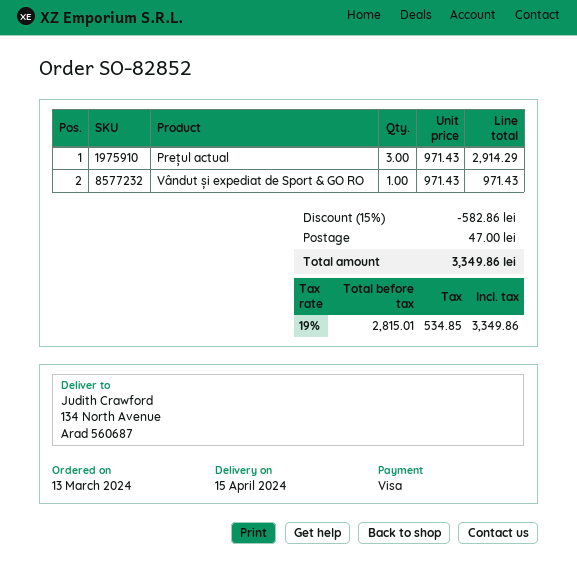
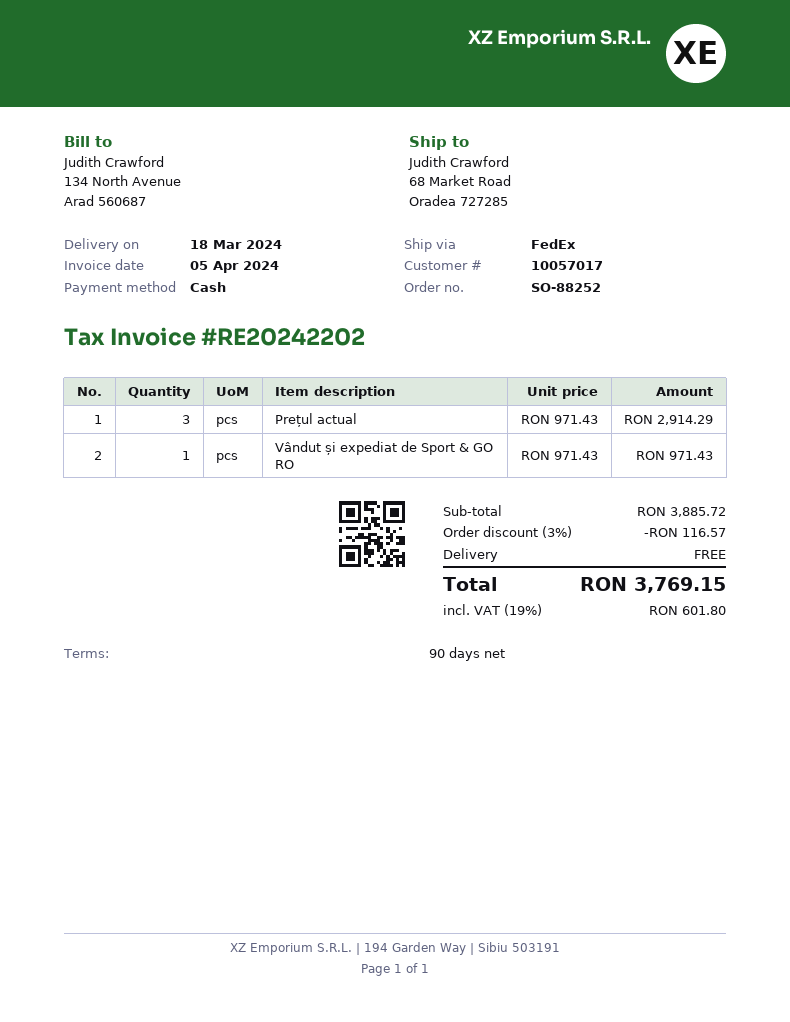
order number: SO-82852 -> SO-88252
delivery date: 2024-04-15 -> 2024-03-18
payment method: Visa -> cash
ship to: 134 North Avenue, Arad 560687 -> 68 Market Road, Oradea 727285
discount: 15% = 582.86 -> 3% = 116.57
shipping: 47.00 -> 0.00
tax: 19% = 534.85 -> 19% = 601.80
total: 3349.86 -> 3769.15

